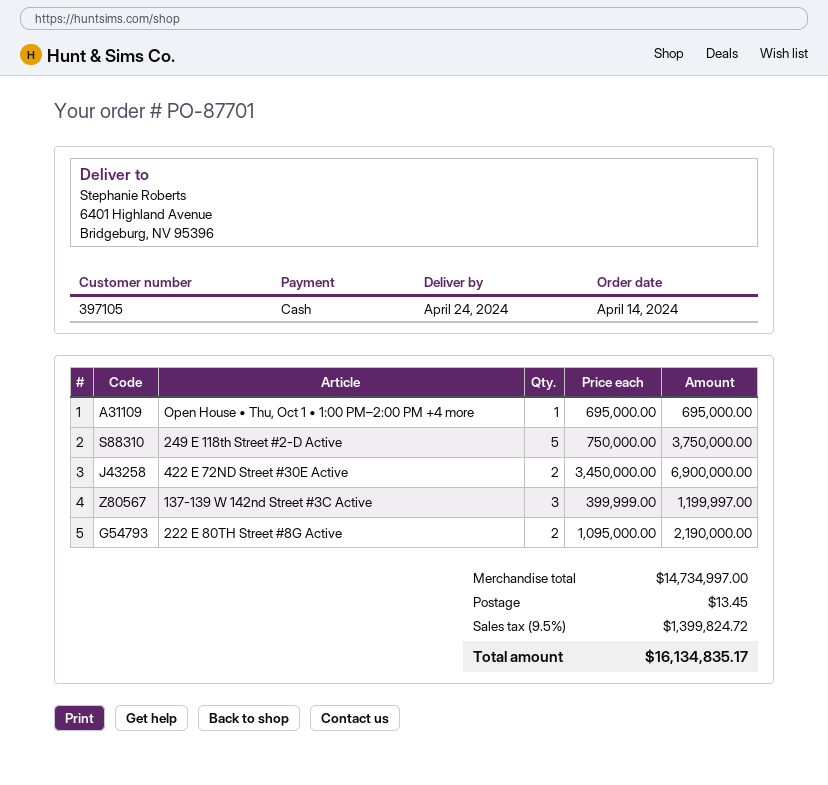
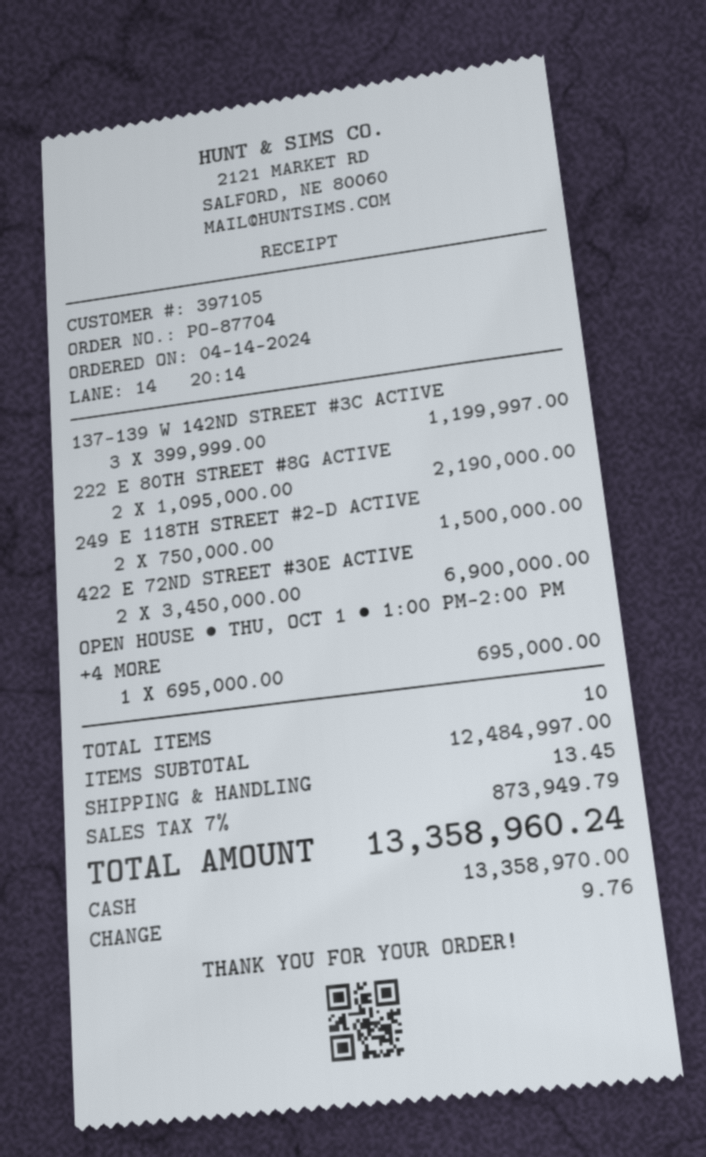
order number: PO-87701 -> PO-87704
249 E 118th Street #2-D Active: 5 x 750000.00 = 3750000.00 -> 2 x 750000.00 = 1500000.00
subtotal: 14734997.00 -> 12484997.00
tax: 9.5% = 1399824.72 -> 7% = 873949.79
total: 16134835.17 -> 13358960.24

